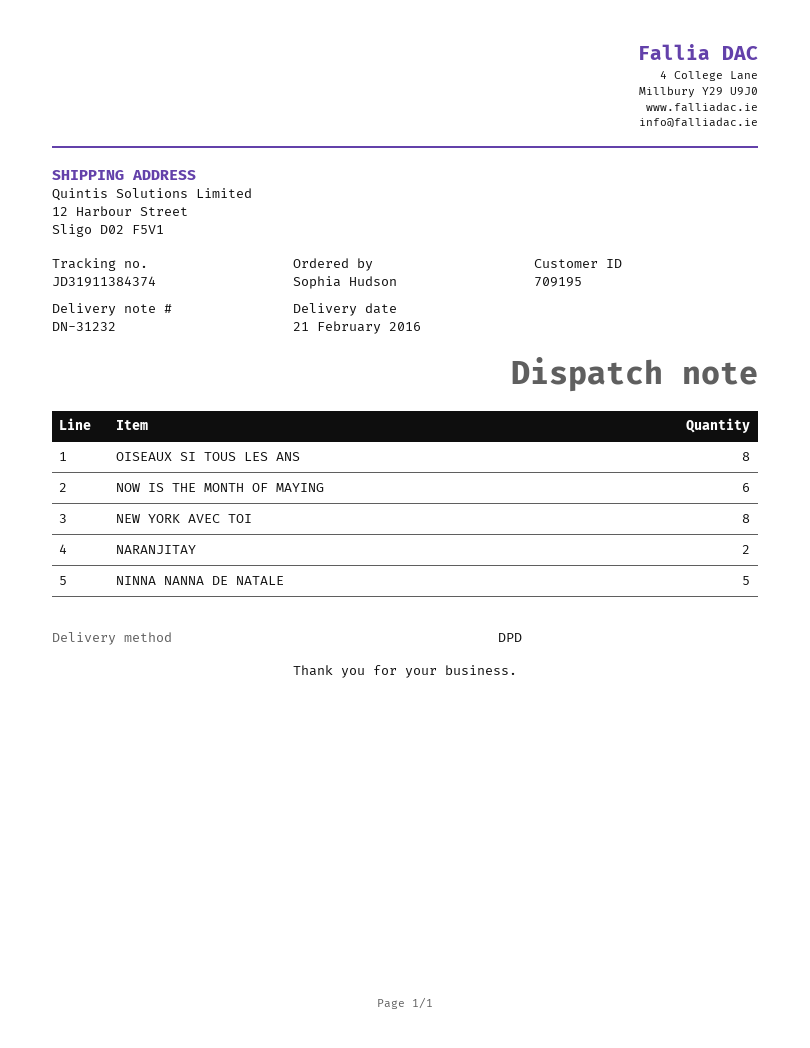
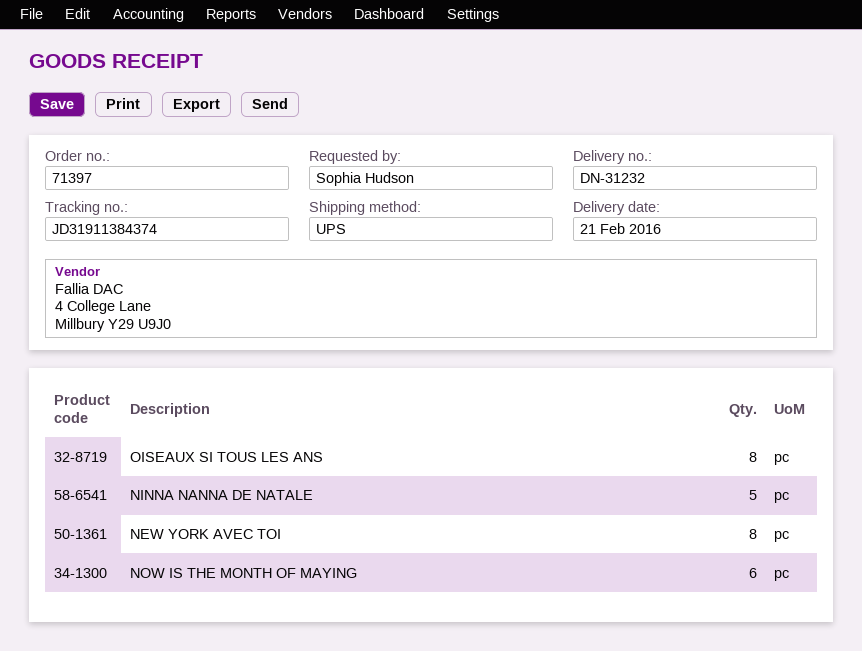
shipping method: DPD -> UPS
NARANJITAY: 2 -> none

